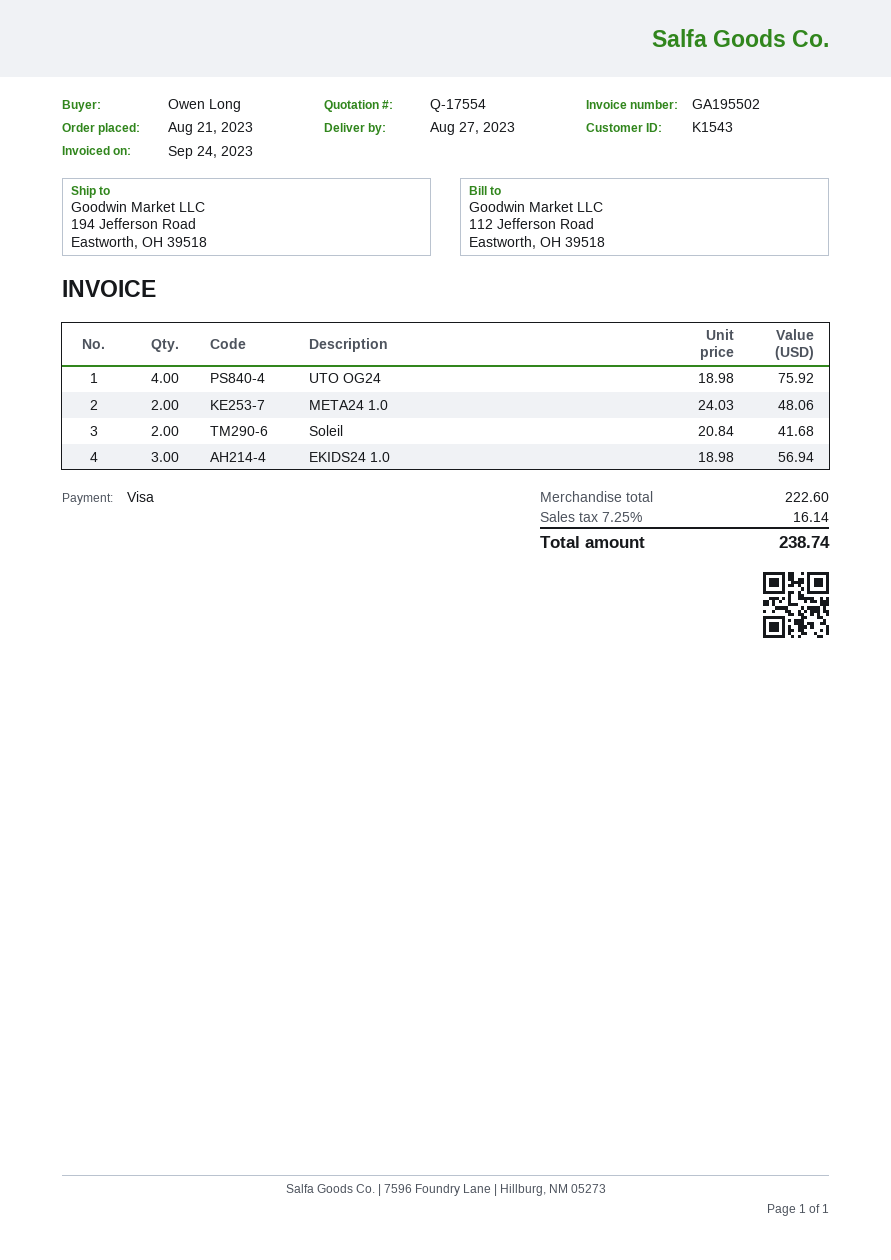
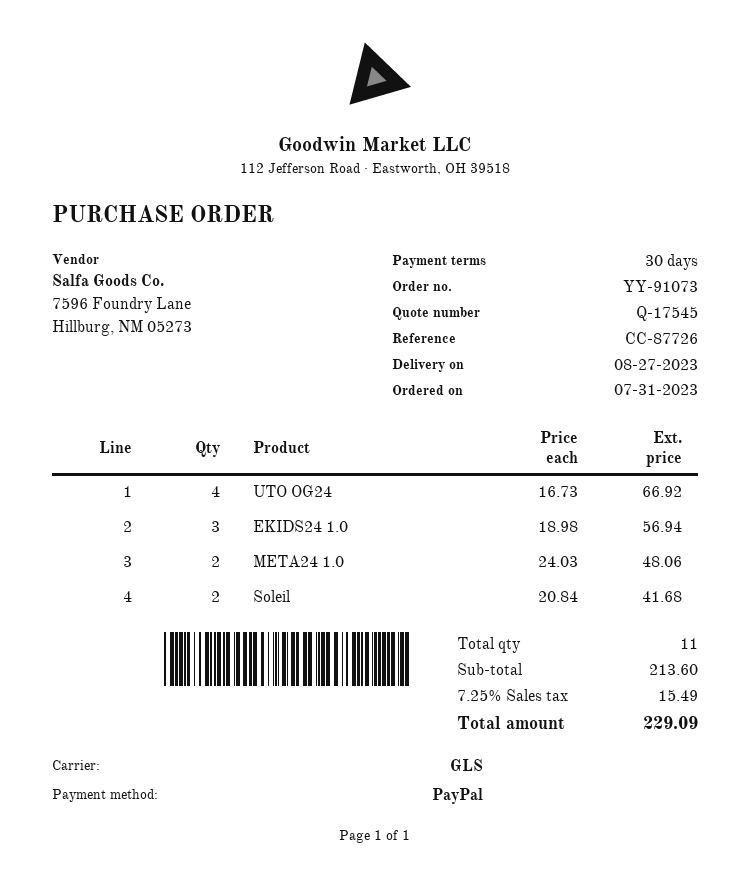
quote number: Q-17554 -> Q-17545
order date: 2023-08-21 -> 2023-07-31
payment method: Visa -> PayPal
UTO OG24: 4 x 18.98 = 75.92 -> 4 x 16.73 = 66.92
subtotal: 222.60 -> 213.60
tax: 7.25% = 16.14 -> 7.25% = 15.49
total: 238.74 -> 229.09

